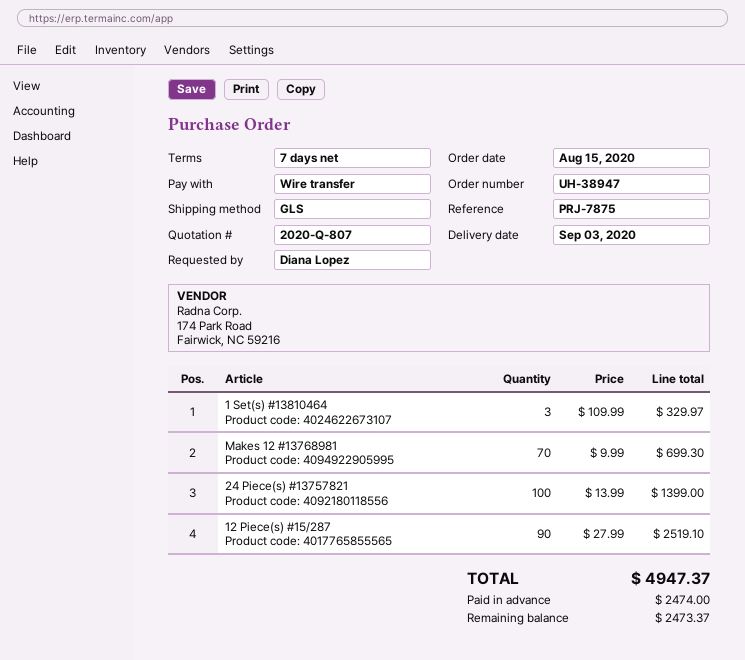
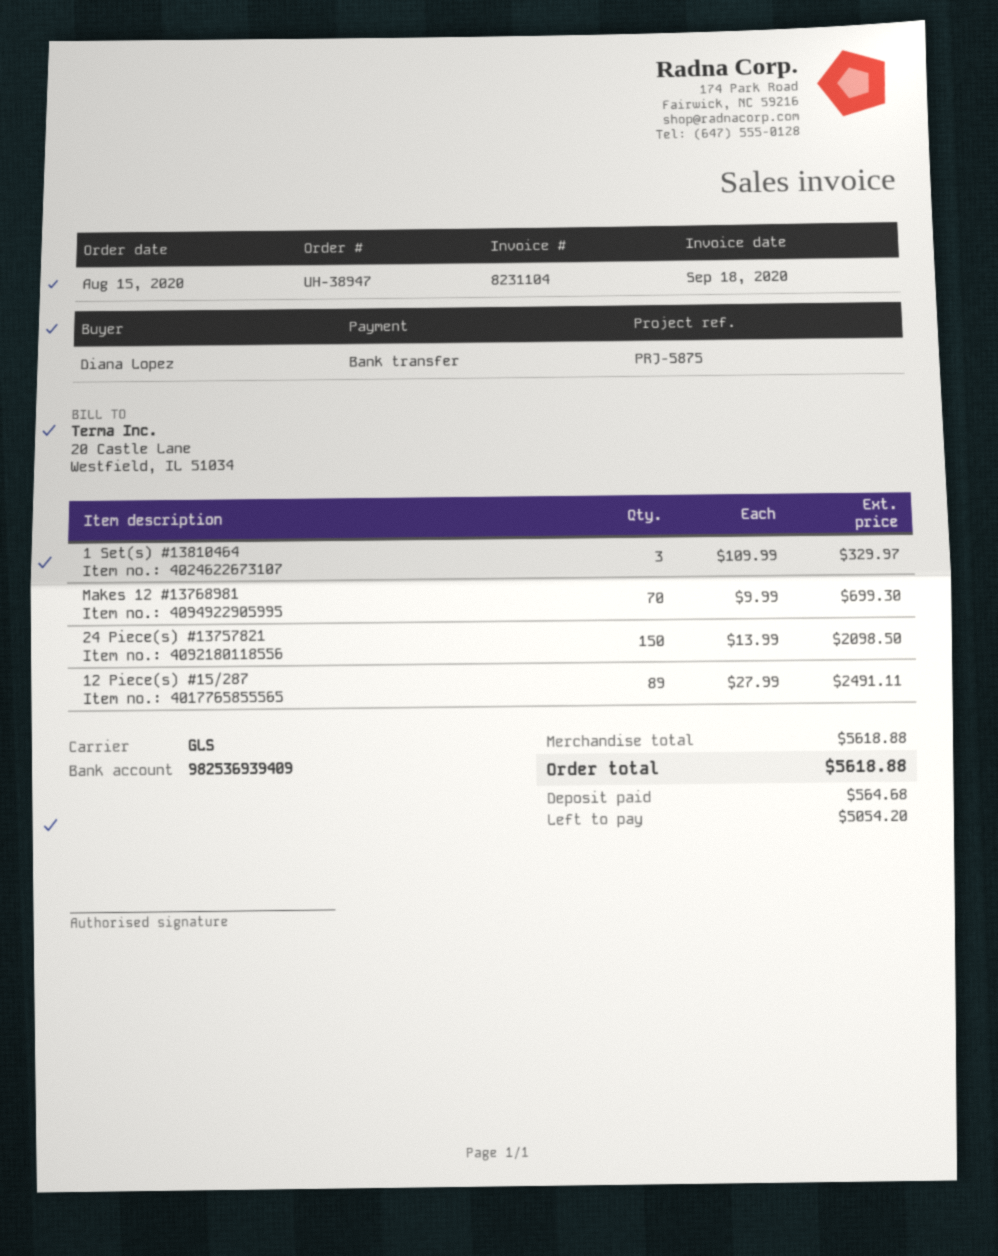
reference: PRJ-7875 -> PRJ-5875
24 Piece(s) #13757821: 100 x 13.99 = 1399.00 -> 150 x 13.99 = 2098.50
12 Piece(s) #15/287: 90 x 27.99 = 2519.10 -> 89 x 27.99 = 2491.11
total: 4947.37 -> 5618.88
deposit: 2474.00 -> 564.68
balance: 2473.37 -> 5054.20

